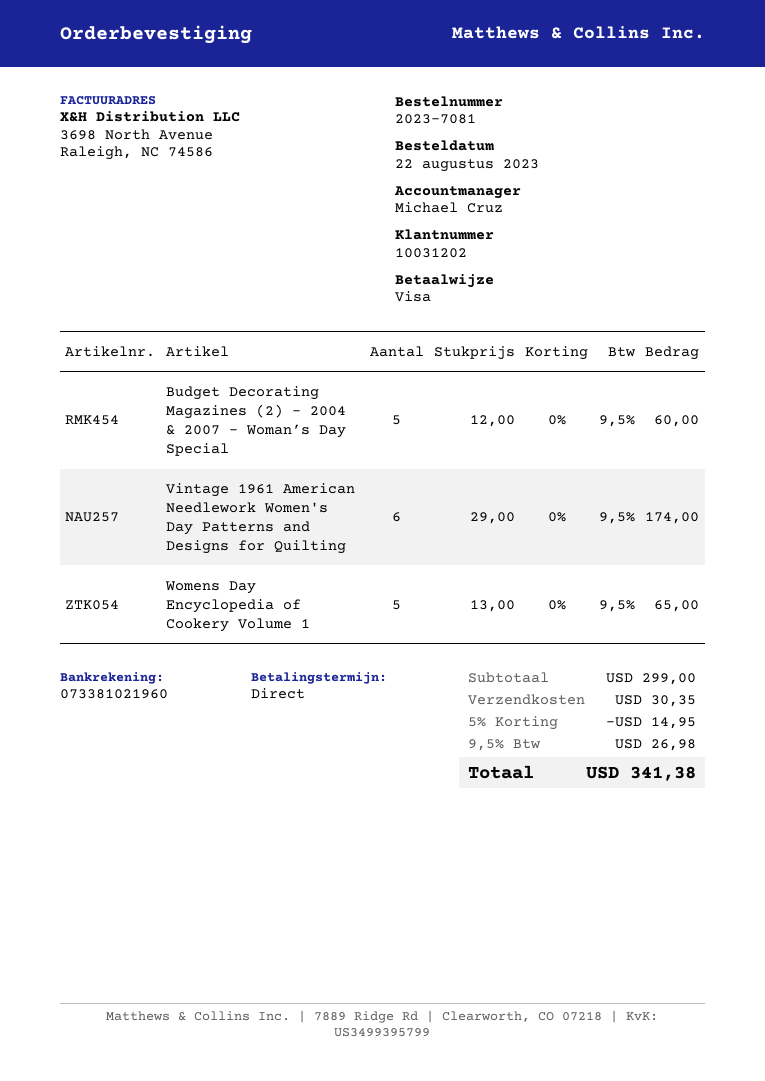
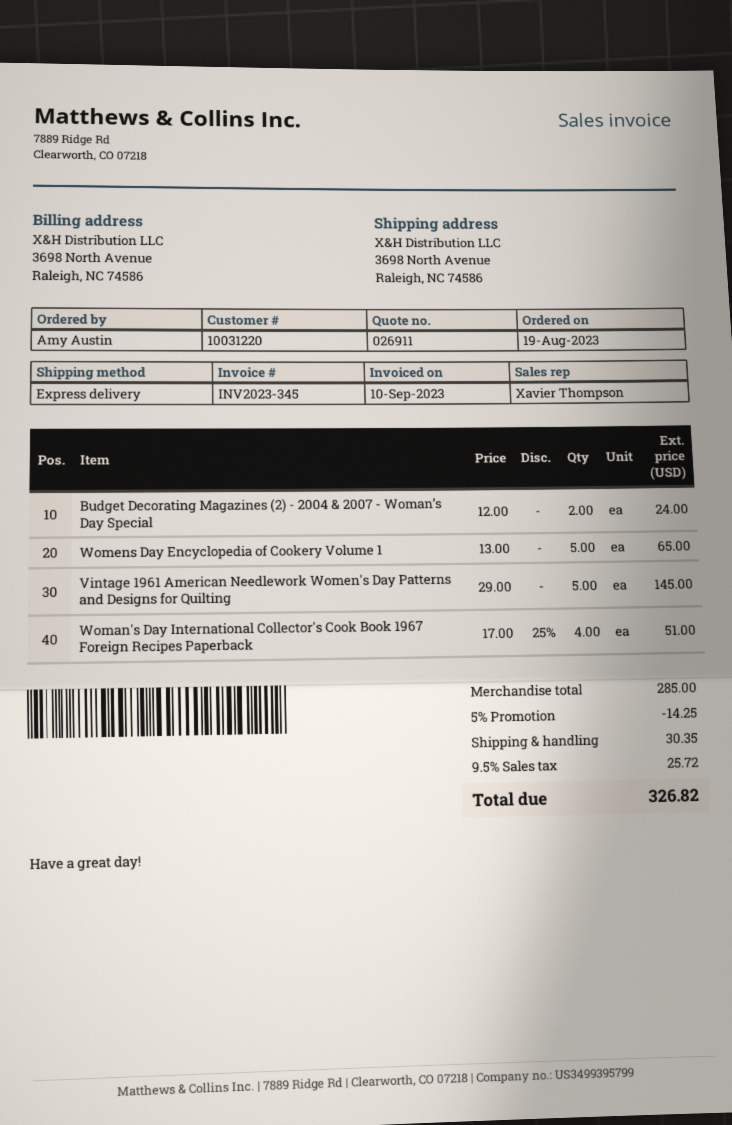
order date: 2023-08-22 -> 2023-08-19
customer number: 10031202 -> 10031220
sales rep: Michael Cruz -> Xavier Thompson
Budget Decorating Magazines (2) - 2004 & 2007 - Woman’s Day Special: 5 x 12.00 = 60.00 -> 2 x 12.00 = 24.00
Vintage 1961 American Needlework Women's Day Patterns and Designs for Quilting: 6 x 29.00 = 174.00 -> 5 x 29.00 = 145.00
Woman's Day International Collector's Cook Book 1967 Foreign Recipes Paperback: none -> 4 x 17.00 - 25% = 51.00
subtotal: 299.00 -> 285.00
discount: 5% = 14.95 -> 5% = 14.25
tax: 9.5% = 26.98 -> 9.5% = 25.72
total: 341.38 -> 326.82

